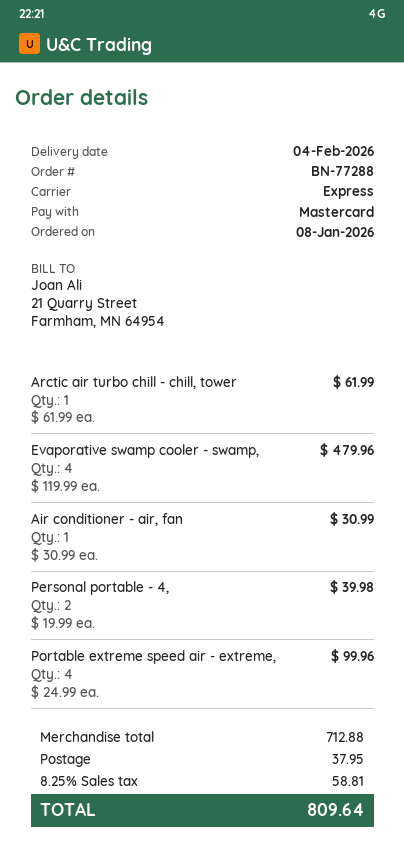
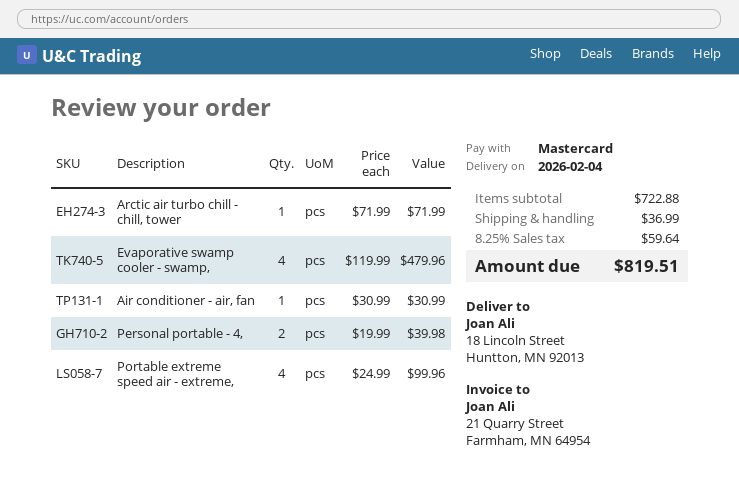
Arctic air turbo chill - chill, tower: 1 x 61.99 = 61.99 -> 1 x 71.99 = 71.99
subtotal: 712.88 -> 722.88
shipping: 37.95 -> 36.99
tax: 8.25% = 58.81 -> 8.25% = 59.64
total: 809.64 -> 819.51

